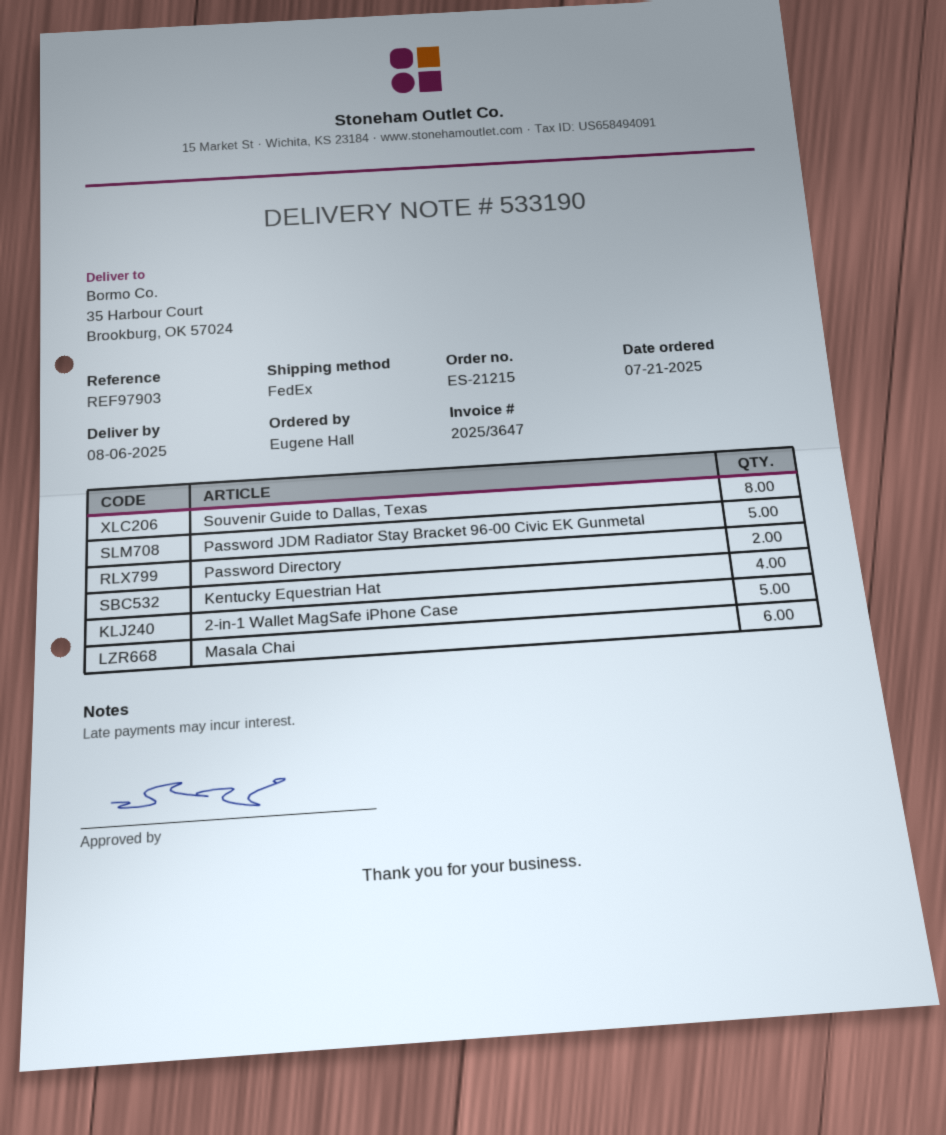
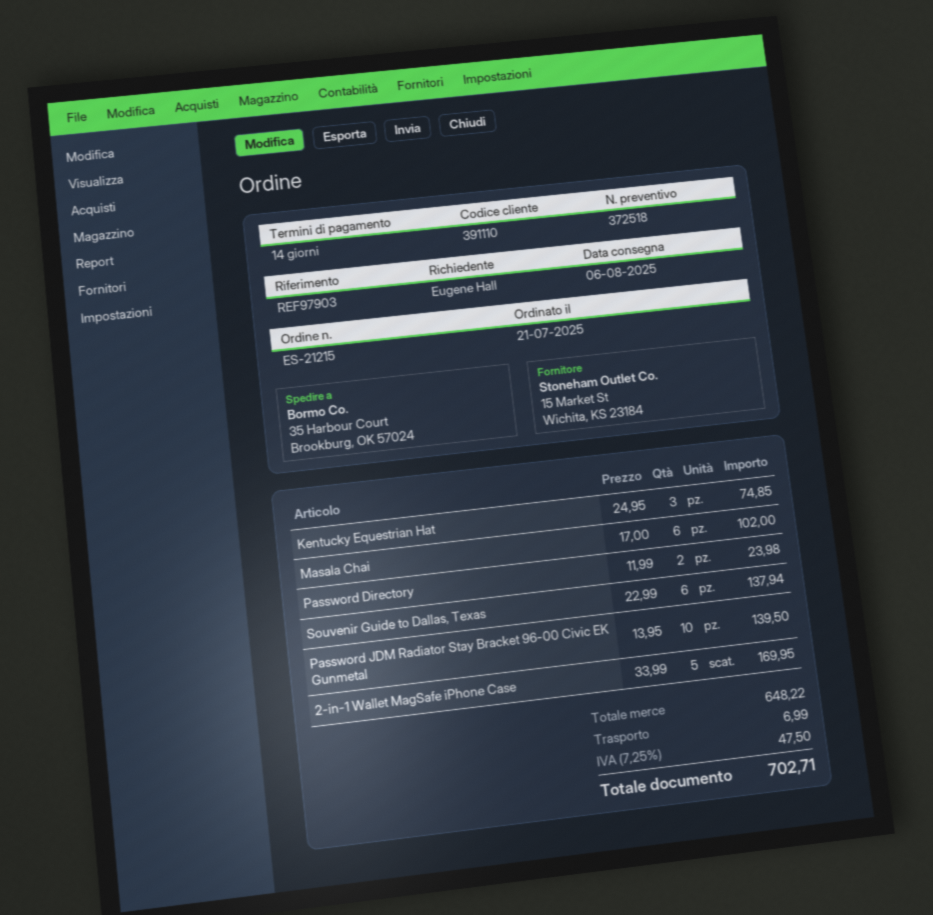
Souvenir Guide to Dallas, Texas: 8 -> 6
Password JDM Radiator Stay Bracket 96-00 Civic EK Gunmetal: 5 -> 10
Kentucky Equestrian Hat: 4 -> 3

